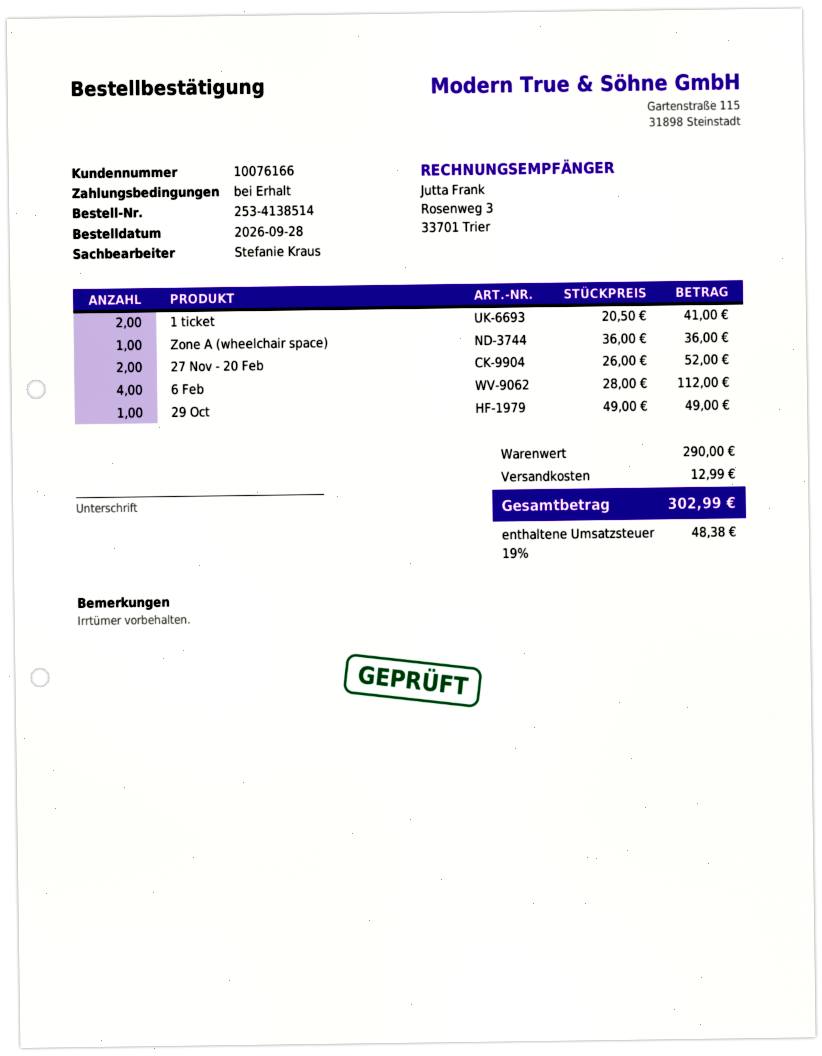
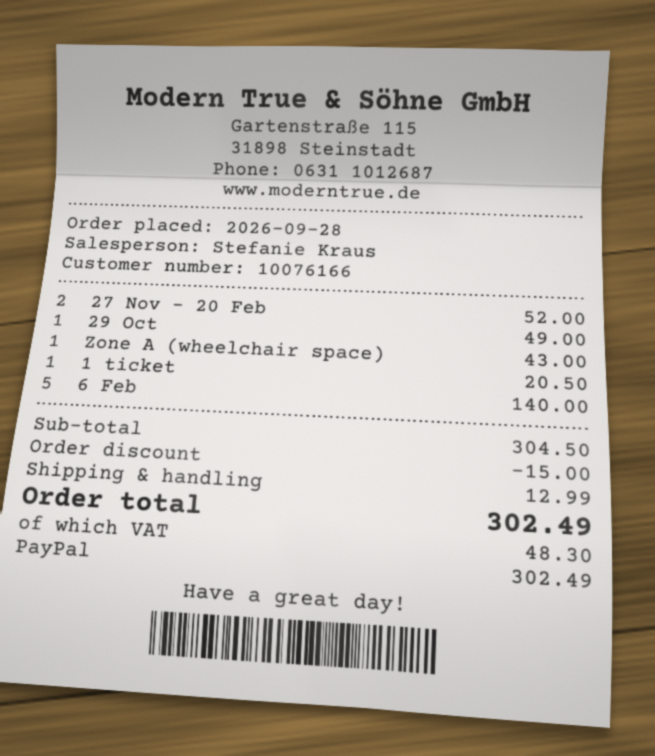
1 ticket: 2 for 41.00 -> 1 for 20.50
Zone A (wheelchair space): 1 for 36.00 -> 1 for 43.00
6 Feb: 4 for 112.00 -> 5 for 140.00
subtotal: 290.00 -> 304.50
discount: none -> 15.00
tax: 48.38 -> 48.30
total: 302.99 -> 302.49

